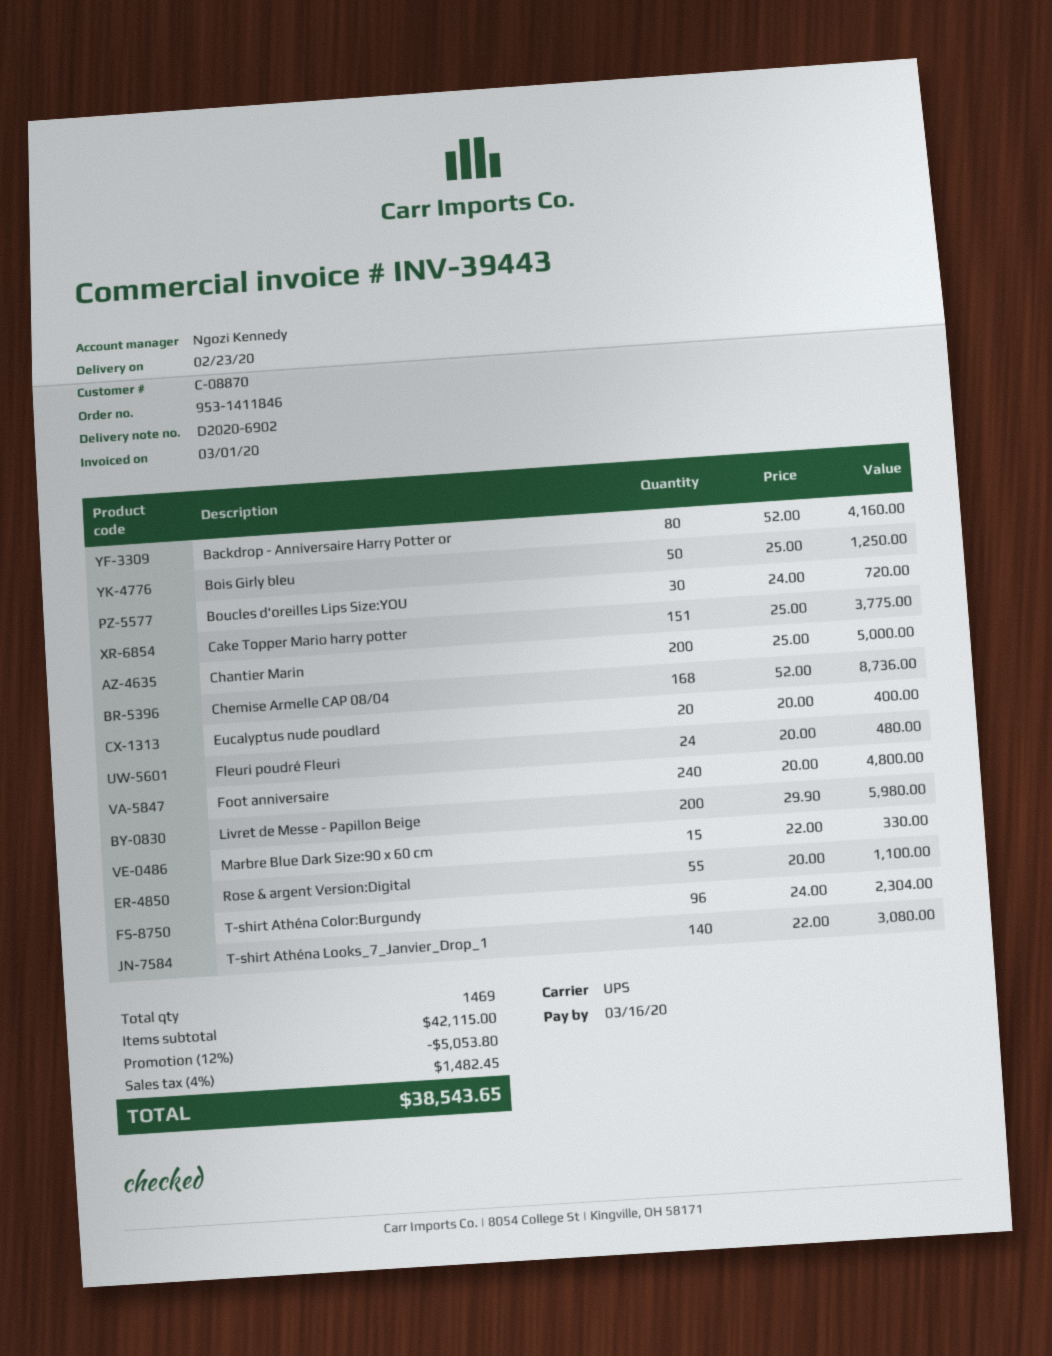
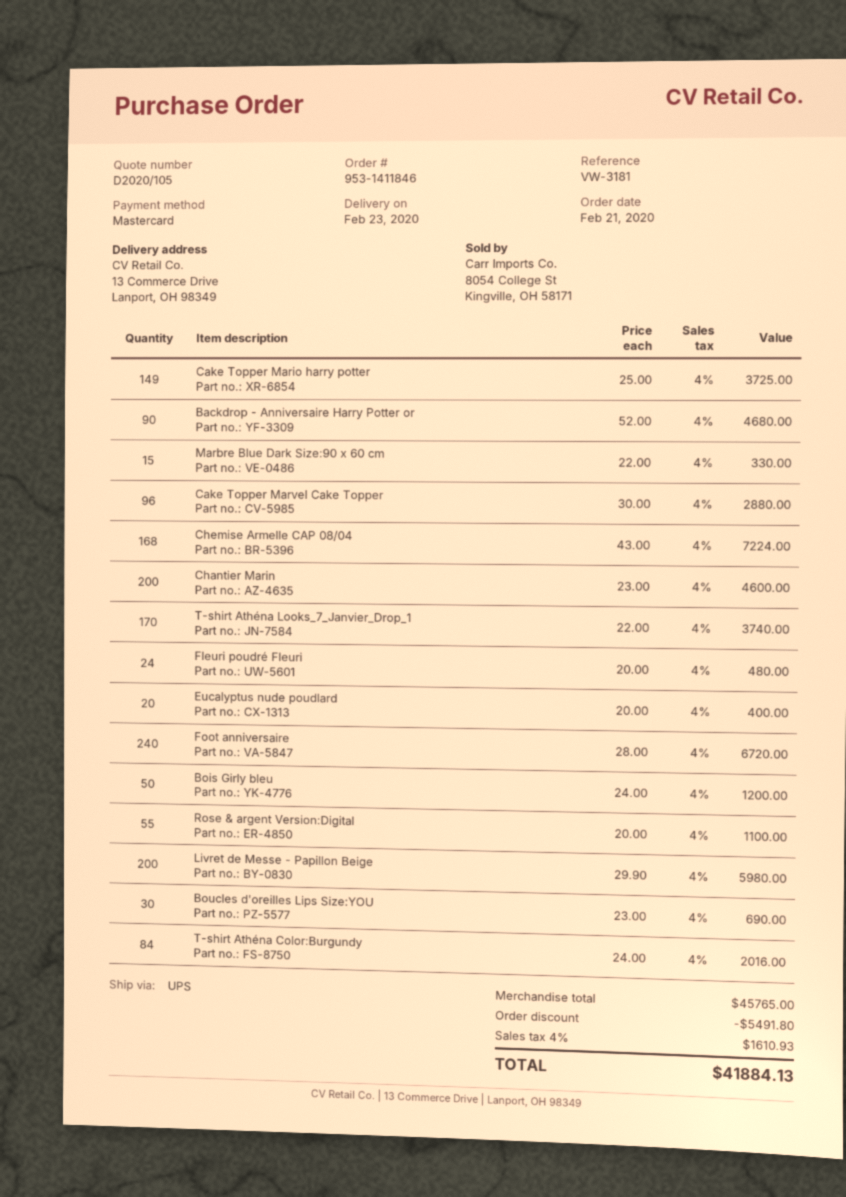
Backdrop - Anniversaire Harry Potter or: 80 x 52.00 = 4160.00 -> 90 x 52.00 = 4680.00
Bois Girly bleu: 50 x 25.00 = 1250.00 -> 50 x 24.00 = 1200.00
Boucles d'oreilles Lips Size:YOU: 30 x 24.00 = 720.00 -> 30 x 23.00 = 690.00
Cake Topper Mario harry potter: 151 x 25.00 = 3775.00 -> 149 x 25.00 = 3725.00
Chantier Marin: 200 x 25.00 = 5000.00 -> 200 x 23.00 = 4600.00
Chemise Armelle CAP 08/04: 168 x 52.00 = 8736.00 -> 168 x 43.00 = 7224.00
Foot anniversaire: 240 x 20.00 = 4800.00 -> 240 x 28.00 = 6720.00
T-shirt Athéna Color:Burgundy: 96 x 24.00 = 2304.00 -> 84 x 24.00 = 2016.00
T-shirt Athéna Looks_7_Janvier_Drop_1: 140 x 22.00 = 3080.00 -> 170 x 22.00 = 3740.00
Cake Topper Marvel Cake Topper: none -> 96 x 30.00 = 2880.00
subtotal: 42115.00 -> 45765.00
discount: 5053.80 -> 5491.80
tax: 4% = 1482.45 -> 4% = 1610.93
total: 38543.65 -> 41884.13

